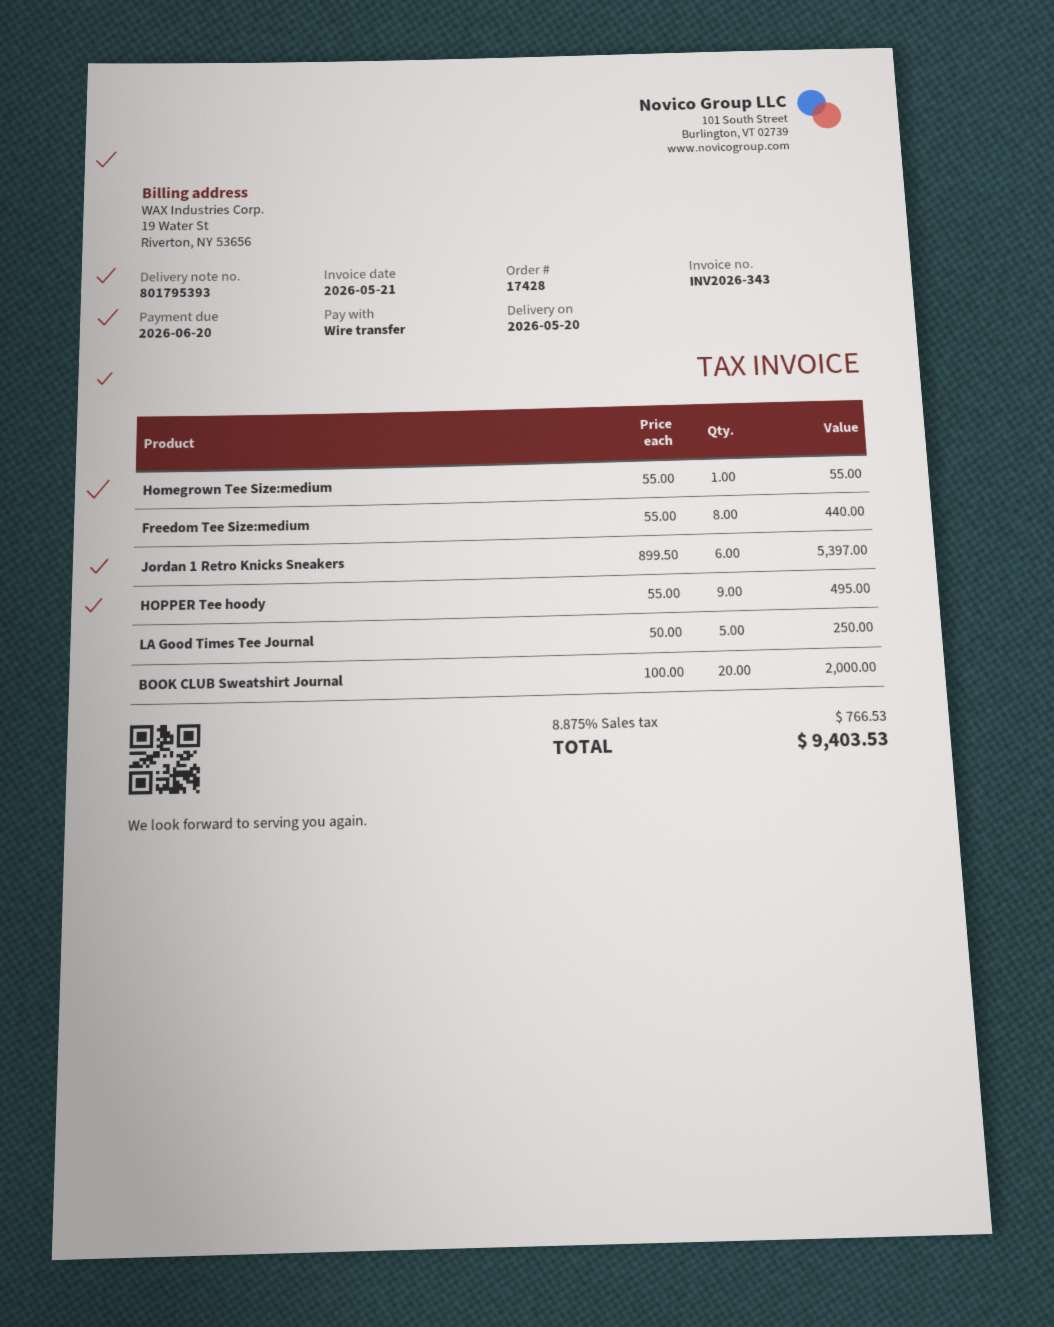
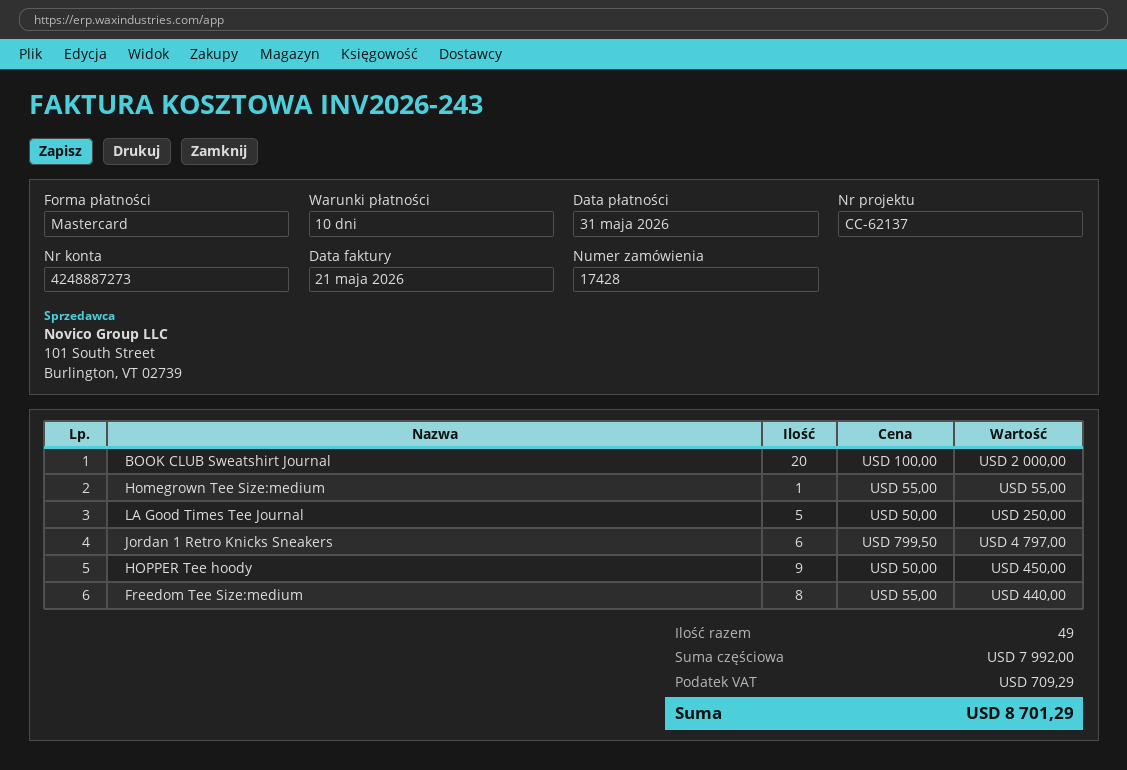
invoice number: INV2026-343 -> INV2026-243
due date: 2026-06-20 -> 2026-05-31
payment method: bank transfer -> Mastercard
Jordan 1 Retro Knicks Sneakers: 6 x 899.50 = 5397.00 -> 6 x 799.50 = 4797.00
HOPPER Tee hoody: 9 x 55.00 = 495.00 -> 9 x 50.00 = 450.00
tax: 766.53 -> 709.29
total: 9403.53 -> 8701.29

